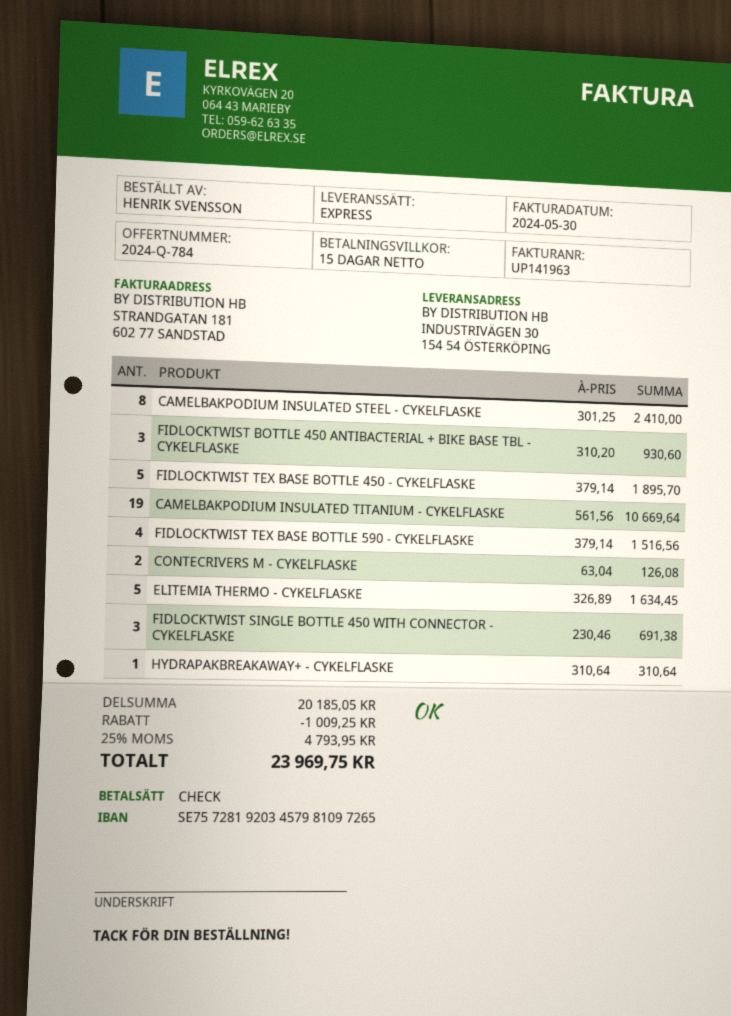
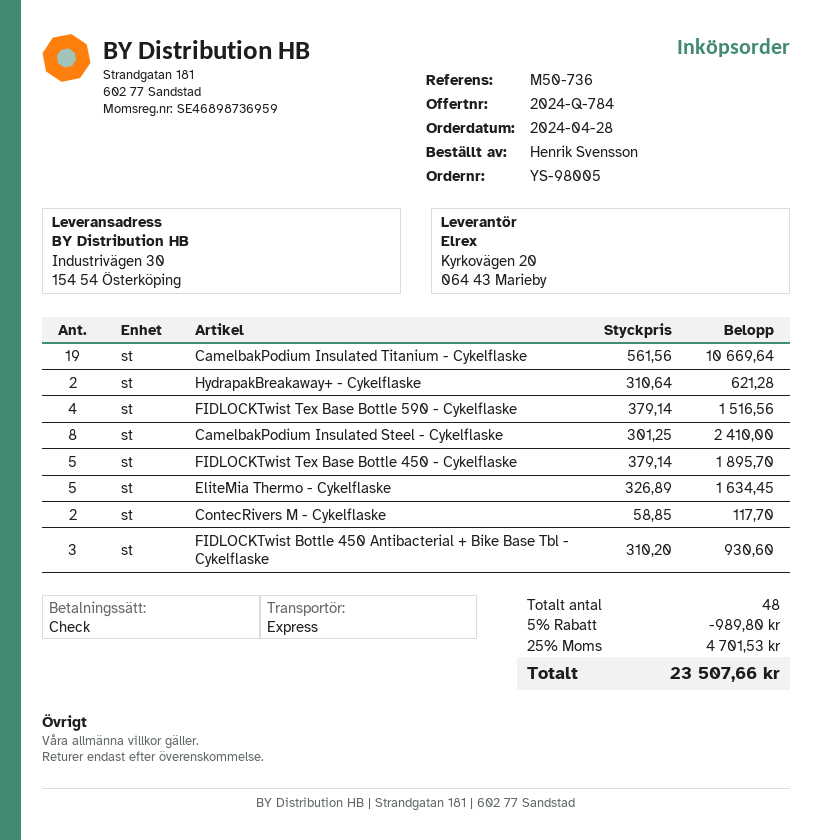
CONTECRIVERS M - CYKELFLASKE: 2 x 63.04 = 126.08 -> 2 x 58.85 = 117.70
FIDLOCKTWIST SINGLE BOTTLE 450 WITH CONNECTOR - CYKELFLASKE: 3 x 230.46 = 691.38 -> none
HYDRAPAKBREAKAWAY+ - CYKELFLASKE: 1 x 310.64 = 310.64 -> 2 x 310.64 = 621.28
discount: 1009.25 -> 989.80
tax: 25% = 4793.95 -> 25% = 4701.53
total: 23969.75 -> 23507.66

